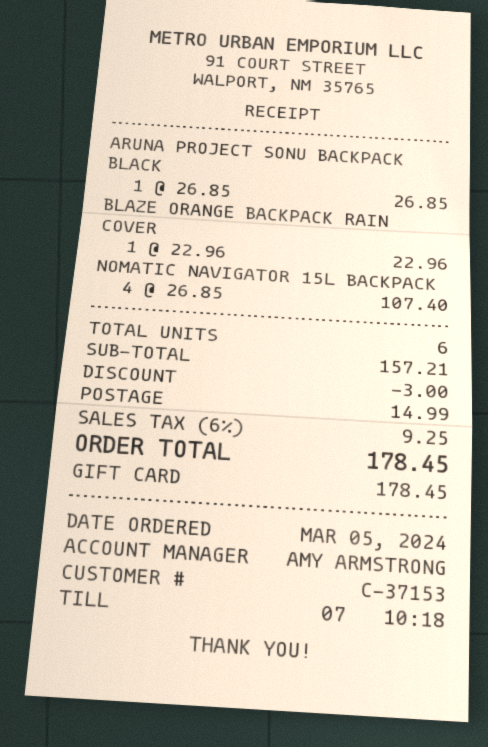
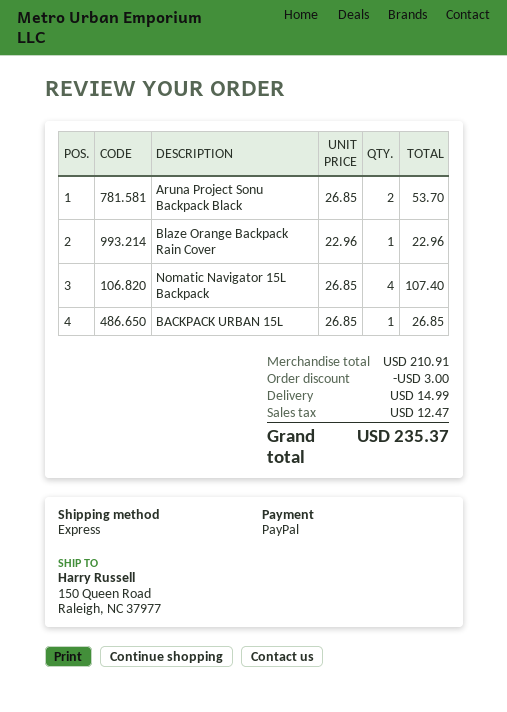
payment method: gift card -> PayPal
ARUNA PROJECT SONU BACKPACK BLACK: 1 x 26.85 = 26.85 -> 2 x 26.85 = 53.70
BACKPACK URBAN 15L: none -> 1 x 26.85 = 26.85
subtotal: 157.21 -> 210.91
tax: 9.25 -> 12.47
total: 178.45 -> 235.37

